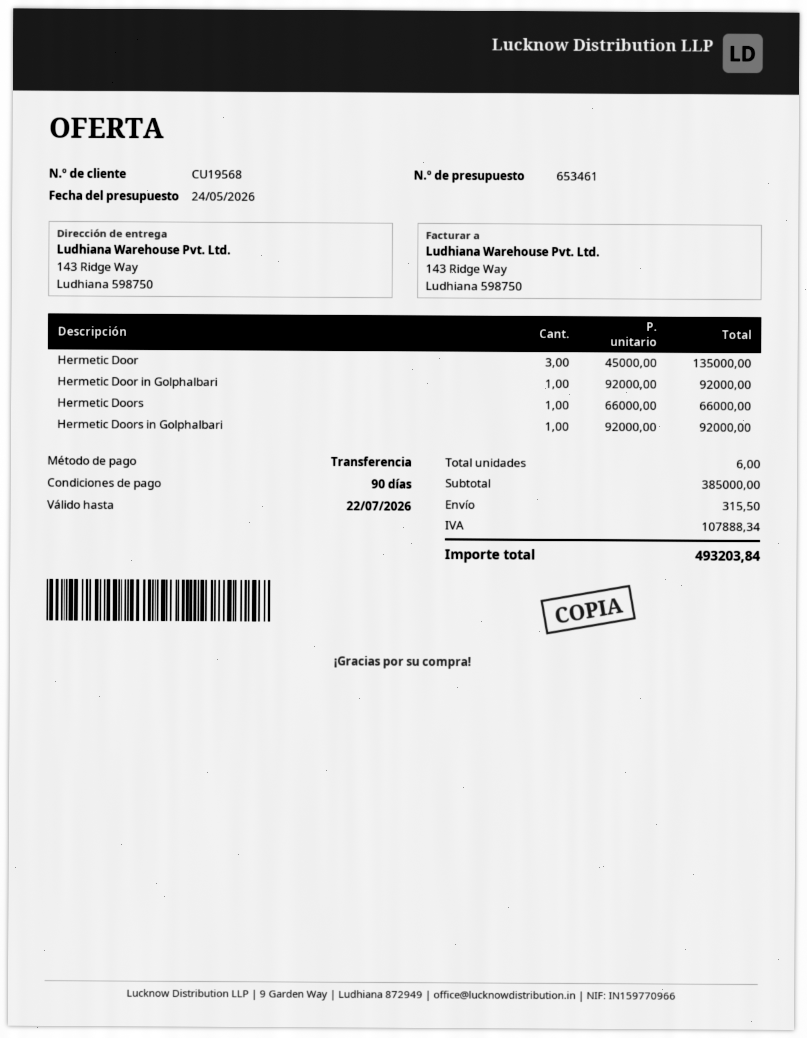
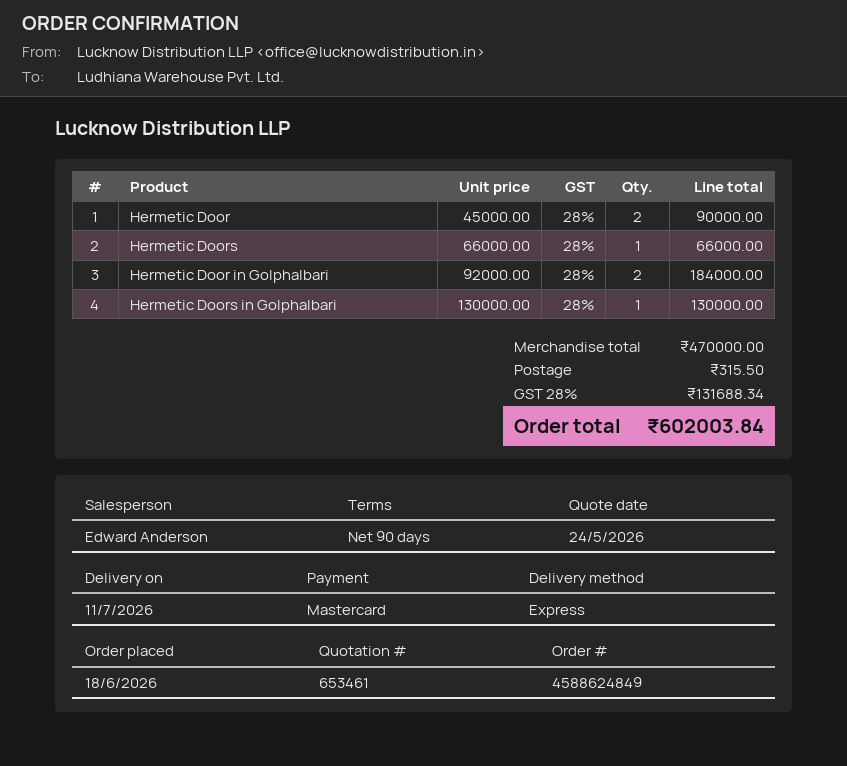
payment method: bank transfer -> Mastercard
Hermetic Door: 3 x 45000.00 = 135000.00 -> 2 x 45000.00 = 90000.00
Hermetic Door in Golphalbari: 1 x 92000.00 = 92000.00 -> 2 x 92000.00 = 184000.00
Hermetic Doors in Golphalbari: 1 x 92000.00 = 92000.00 -> 1 x 130000.00 = 130000.00
subtotal: 385000.00 -> 470000.00
tax: 107888.34 -> 131688.34
total: 493203.84 -> 602003.84

